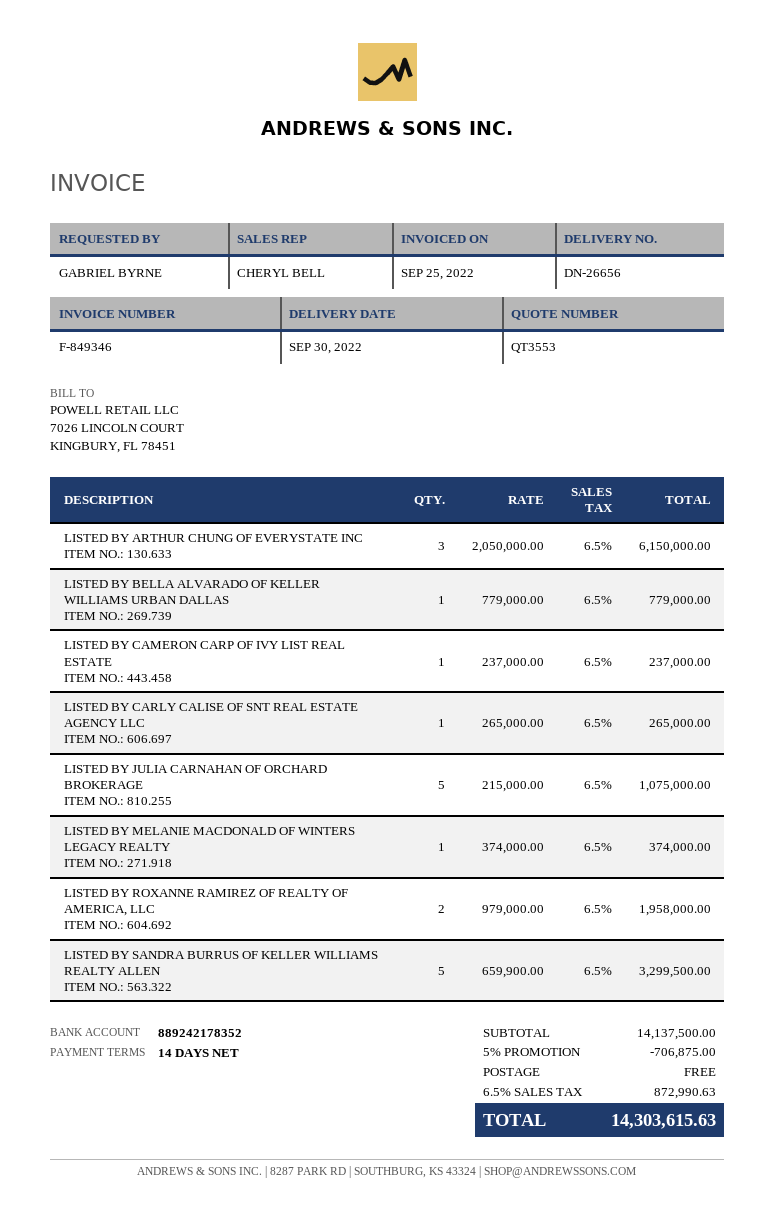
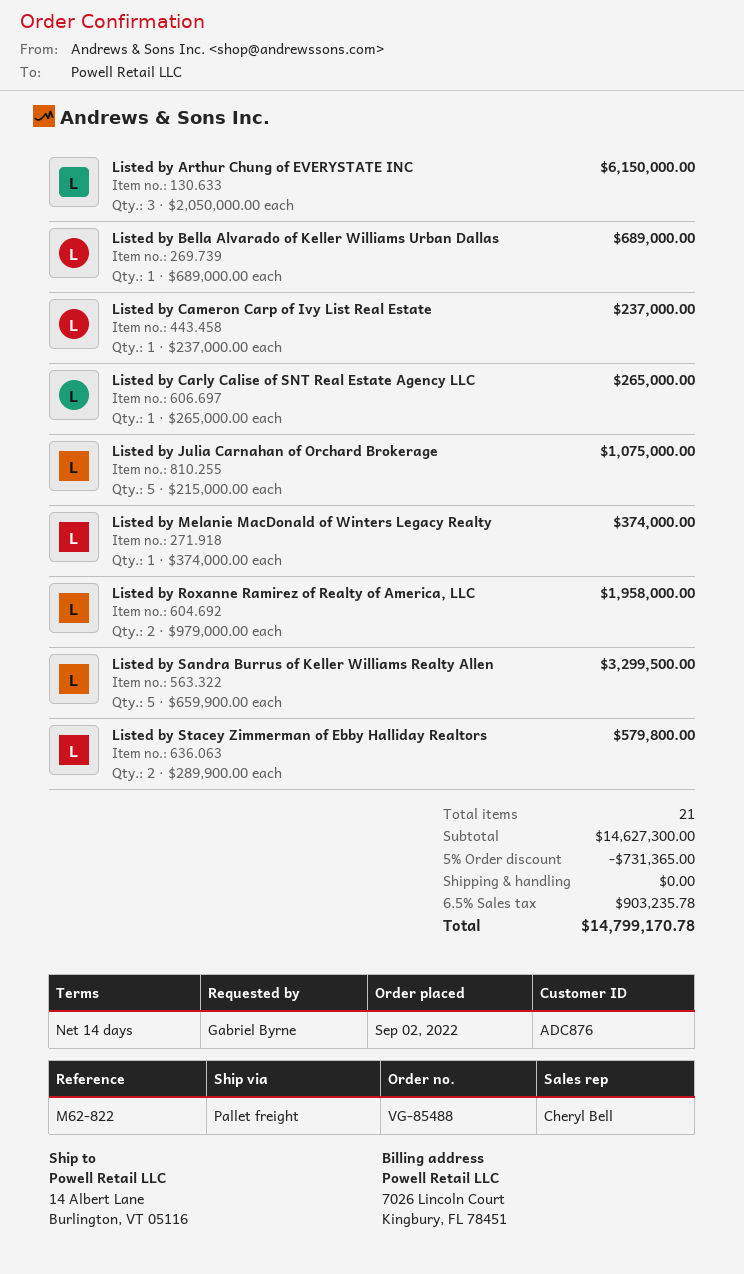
LISTED BY BELLA ALVARADO OF KELLER WILLIAMS URBAN DALLAS: 1 x 779000.00 = 779000.00 -> 1 x 689000.00 = 689000.00
Listed by Stacey Zimmerman of Ebby Halliday Realtors: none -> 2 x 289900.00 = 579800.00
subtotal: 14137500.00 -> 14627300.00
discount: 5% = 706875.00 -> 5% = 731365.00
tax: 6.5% = 872990.63 -> 6.5% = 903235.78
total: 14303615.63 -> 14799170.78

